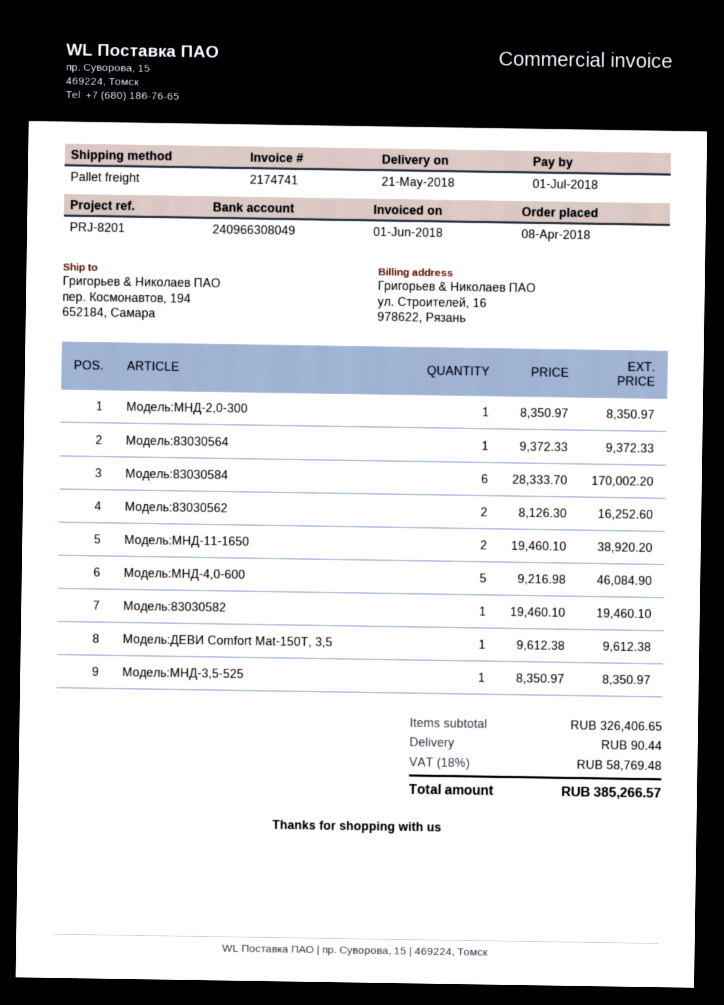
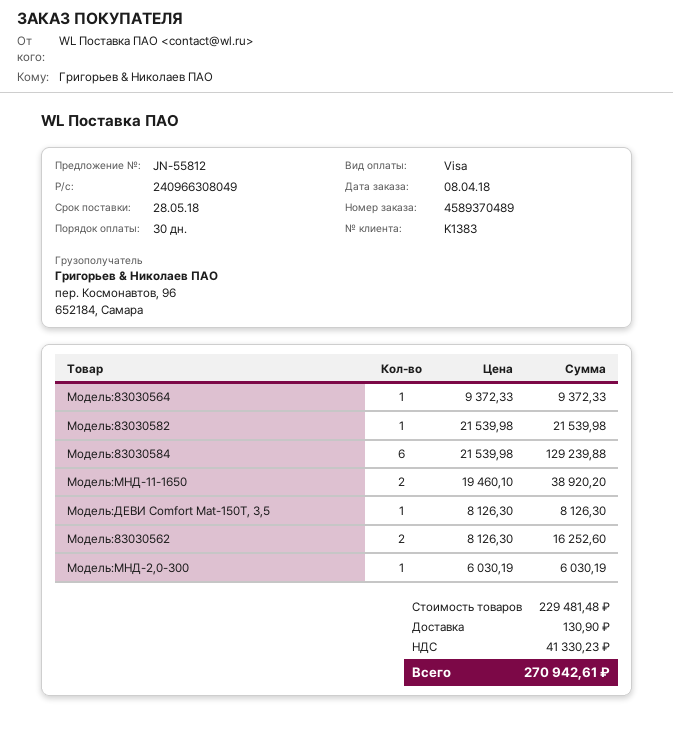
delivery date: 2018-05-21 -> 2018-05-28
ship to: пер. Космонавтов, 194, 652184, Самара -> пер. Космонавтов, 96, 652184, Самара
Модель:МНД-2,0-300: 1 x 8350.97 = 8350.97 -> 1 x 6030.19 = 6030.19
Модель:83030584: 6 x 28333.70 = 170002.20 -> 6 x 21539.98 = 129239.88
Модель:МНД-4,0-600: 5 x 9216.98 = 46084.90 -> none
Модель:83030582: 1 x 19460.10 = 19460.10 -> 1 x 21539.98 = 21539.98
Модель:ДЕВИ Comfort Mat-150T, 3,5: 1 x 9612.38 = 9612.38 -> 1 x 8126.30 = 8126.30
Модель:МНД-3,5-525: 1 x 8350.97 = 8350.97 -> none
subtotal: 326406.65 -> 229481.48
shipping: 90.44 -> 130.90
tax: 58769.48 -> 41330.23
total: 385266.57 -> 270942.61

